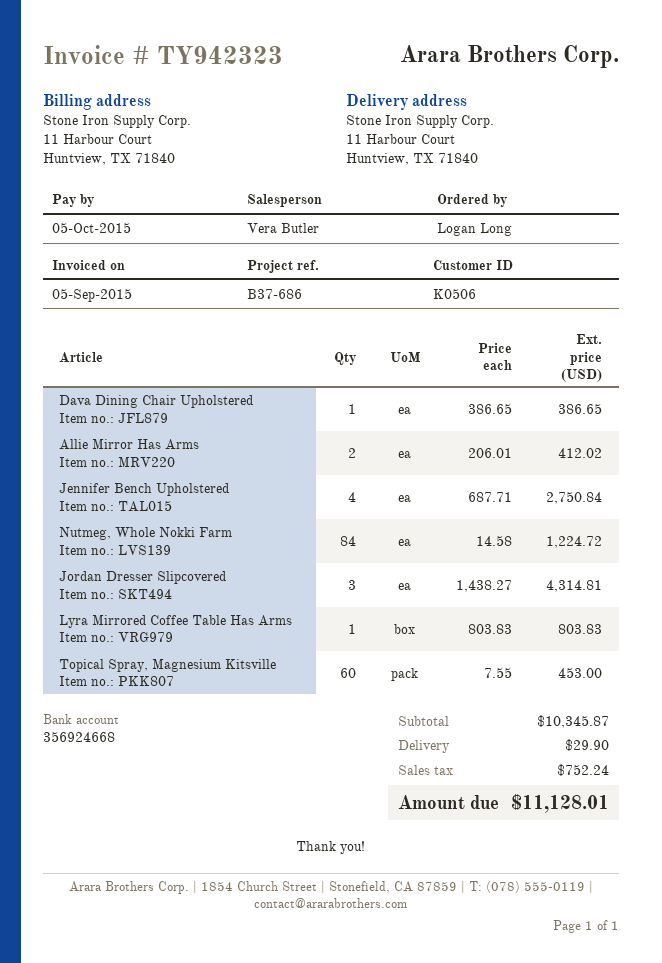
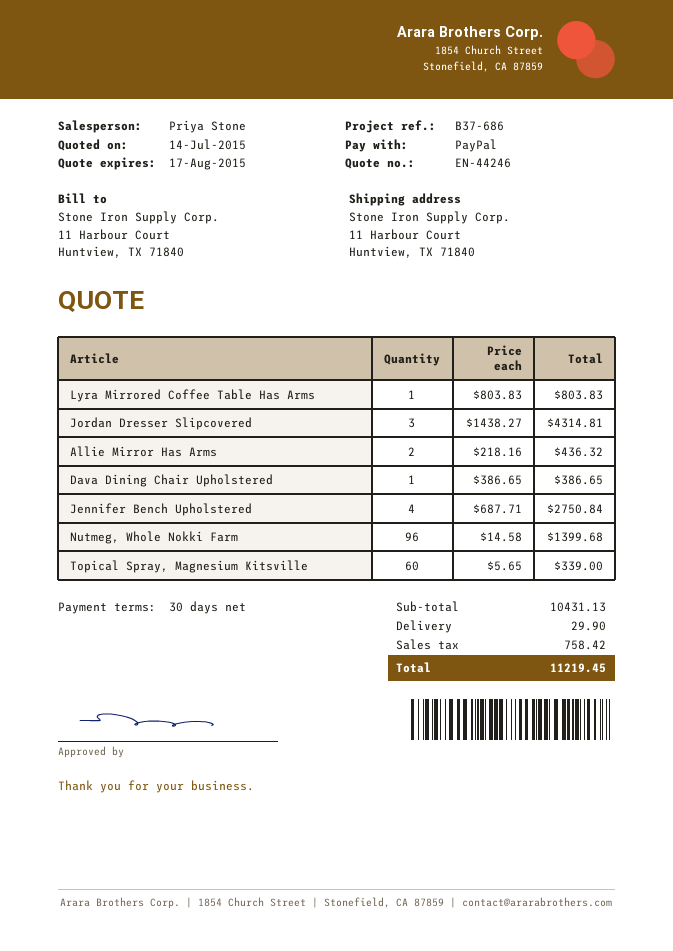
sales rep: Vera Butler -> Priya Stone
Allie Mirror Has Arms: 2 x 206.01 = 412.02 -> 2 x 218.16 = 436.32
Nutmeg, Whole Nokki Farm: 84 x 14.58 = 1224.72 -> 96 x 14.58 = 1399.68
Topical Spray, Magnesium Kitsville: 60 x 7.55 = 453.00 -> 60 x 5.65 = 339.00
subtotal: 10345.87 -> 10431.13
tax: 752.24 -> 758.42
total: 11128.01 -> 11219.45

